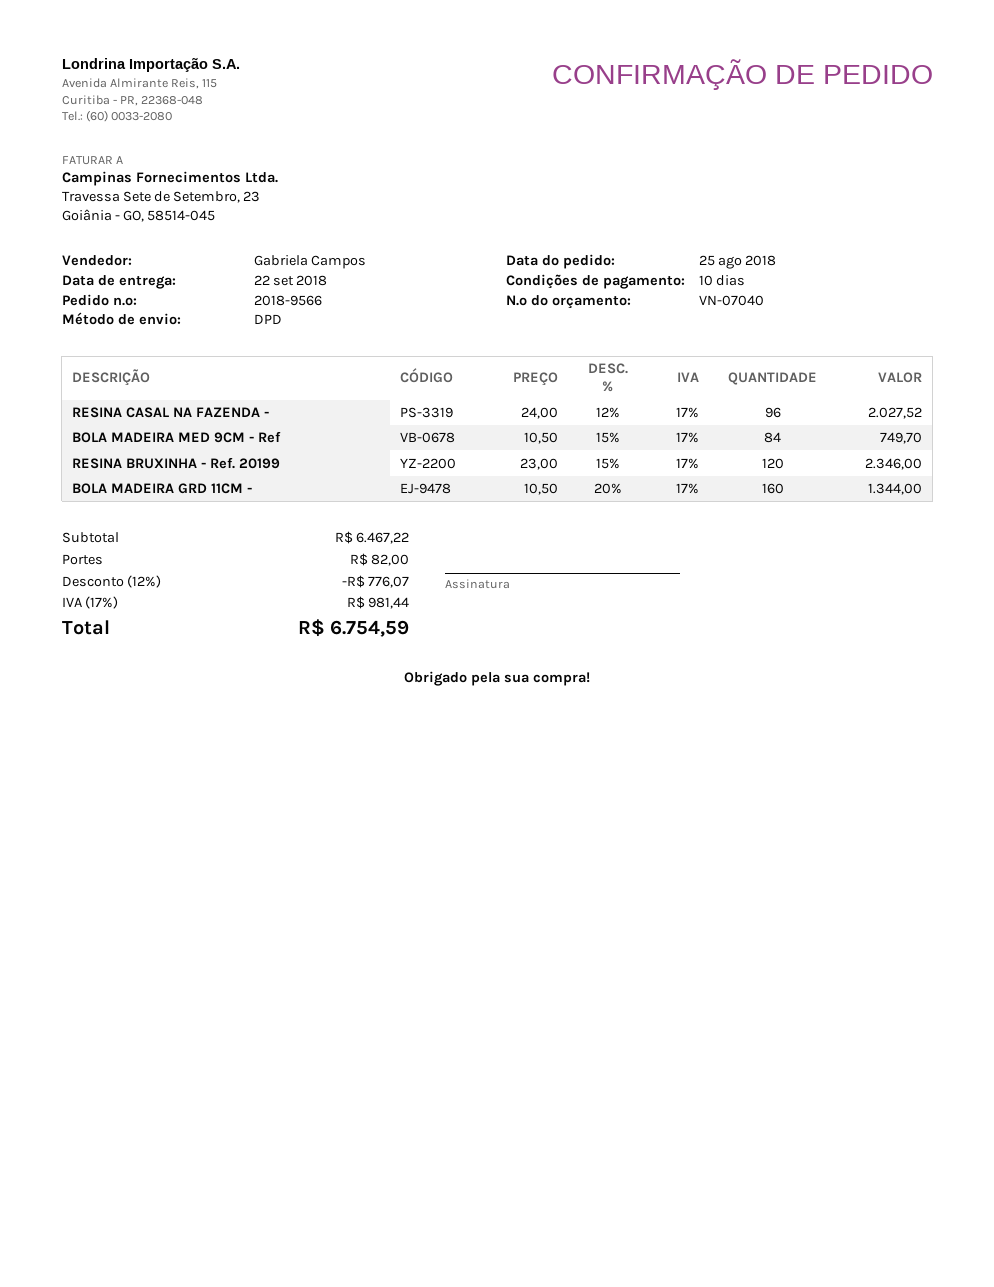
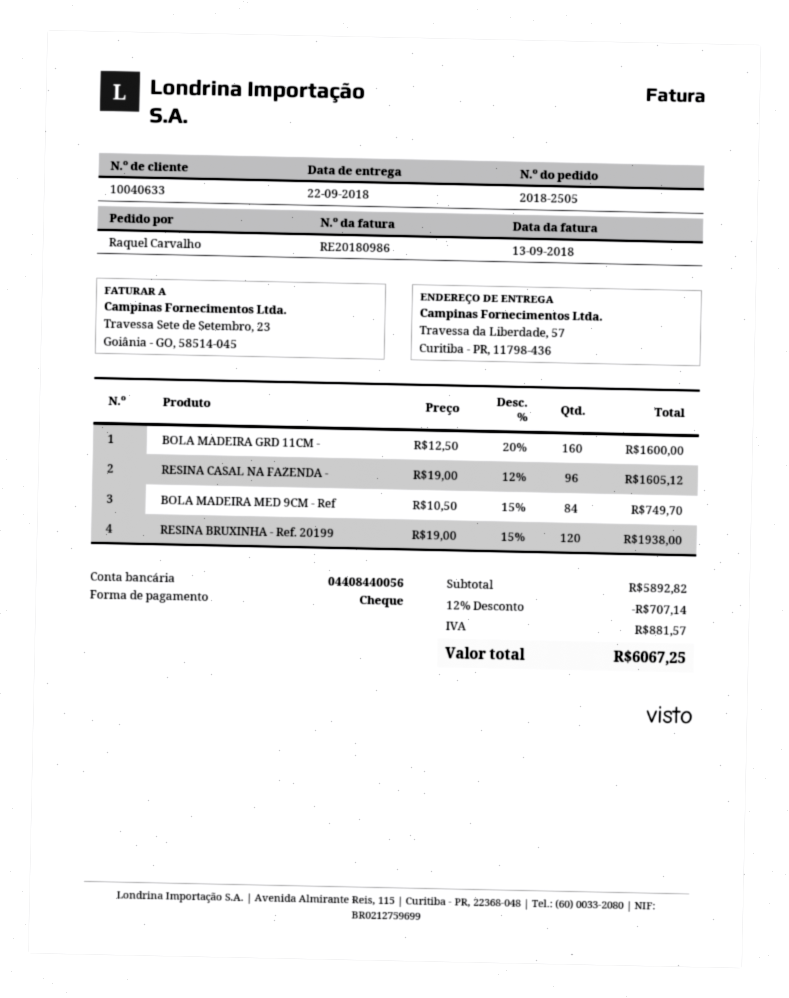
order number: 2018-9566 -> 2018-2505
RESINA CASAL NA FAZENDA -: 96 x 24.00 - 12% = 2027.52 -> 96 x 19.00 - 12% = 1605.12
RESINA BRUXINHA - Ref. 20199: 120 x 23.00 - 15% = 2346.00 -> 120 x 19.00 - 15% = 1938.00
BOLA MADEIRA GRD 11CM -: 160 x 10.50 - 20% = 1344.00 -> 160 x 12.50 - 20% = 1600.00
subtotal: 6467.22 -> 5892.82
discount: 12% = 776.07 -> 12% = 707.14
shipping: 82.00 -> none
tax: 981.44 -> 881.57
total: 6754.59 -> 6067.25

